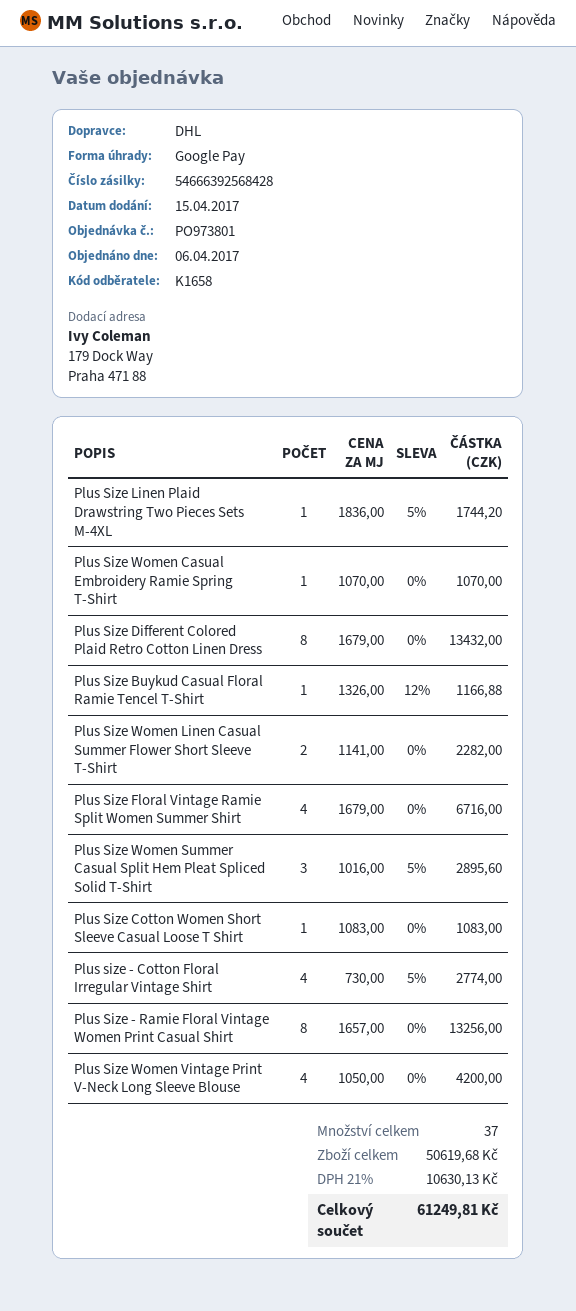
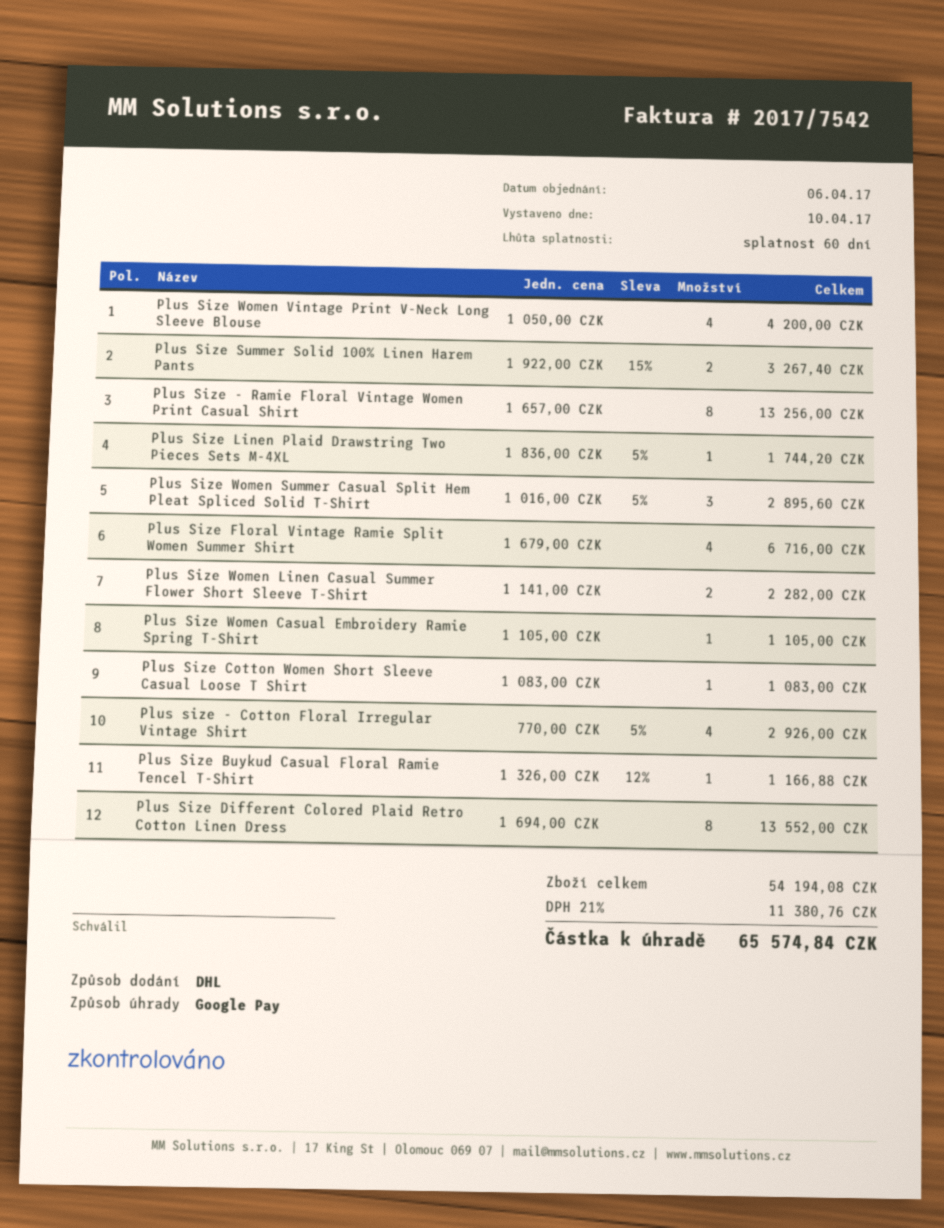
Plus Size Women Casual Embroidery Ramie Spring T-Shirt: 1 x 1070.00 = 1070.00 -> 1 x 1105.00 = 1105.00
Plus Size Different Colored Plaid Retro Cotton Linen Dress: 8 x 1679.00 = 13432.00 -> 8 x 1694.00 = 13552.00
Plus size - Cotton Floral Irregular Vintage Shirt: 4 x 730.00 - 5% = 2774.00 -> 4 x 770.00 - 5% = 2926.00
Plus Size Summer Solid 100% Linen Harem Pants: none -> 2 x 1922.00 - 15% = 3267.40
subtotal: 50619.68 -> 54194.08
tax: 21% = 10630.13 -> 21% = 11380.76
total: 61249.81 -> 65574.84

